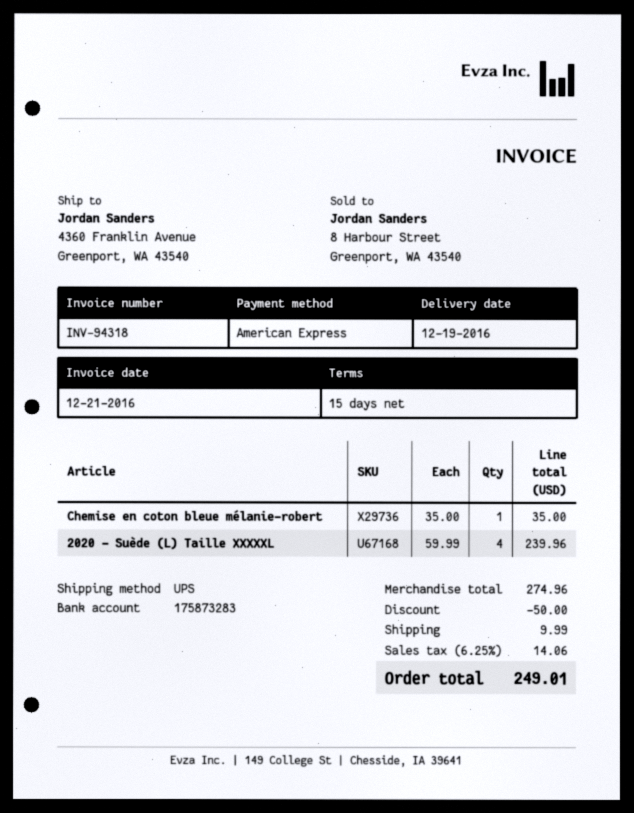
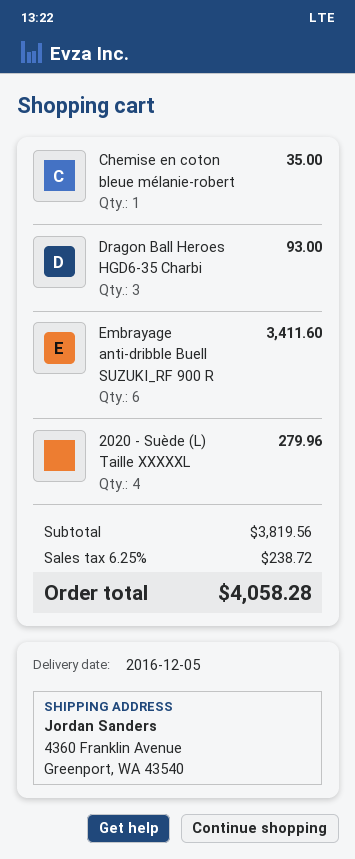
delivery date: 2016-12-19 -> 2016-12-05
2020 - Suède (L) Taille XXXXXL: 4 for 239.96 -> 4 for 279.96
Dragon Ball Heroes HGD6-35 Charbi: none -> 3 for 93.00
Embrayage anti-dribble Buell SUZUKI_RF 900 R: none -> 6 for 3411.60
subtotal: 274.96 -> 3819.56
discount: 50.00 -> none
shipping: 9.99 -> none
tax: 6.25% = 14.06 -> 6.25% = 238.72
total: 249.01 -> 4058.28

